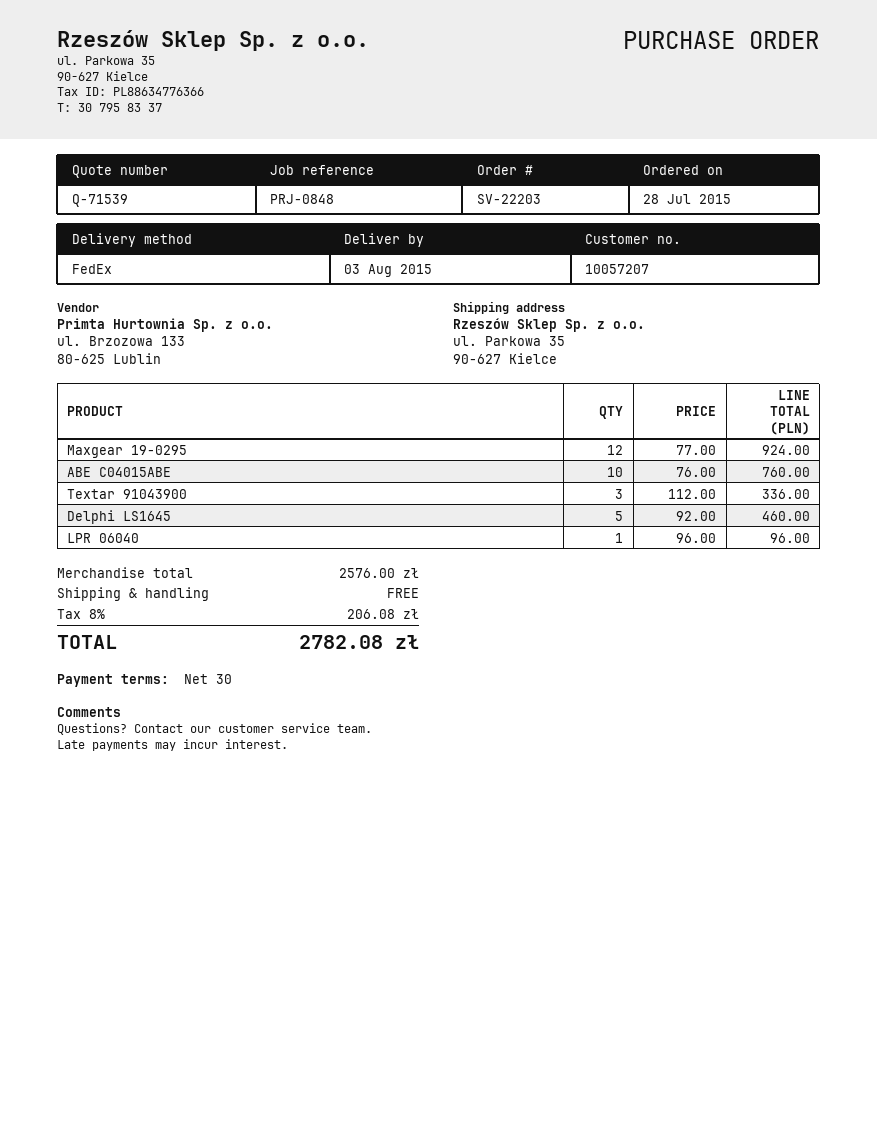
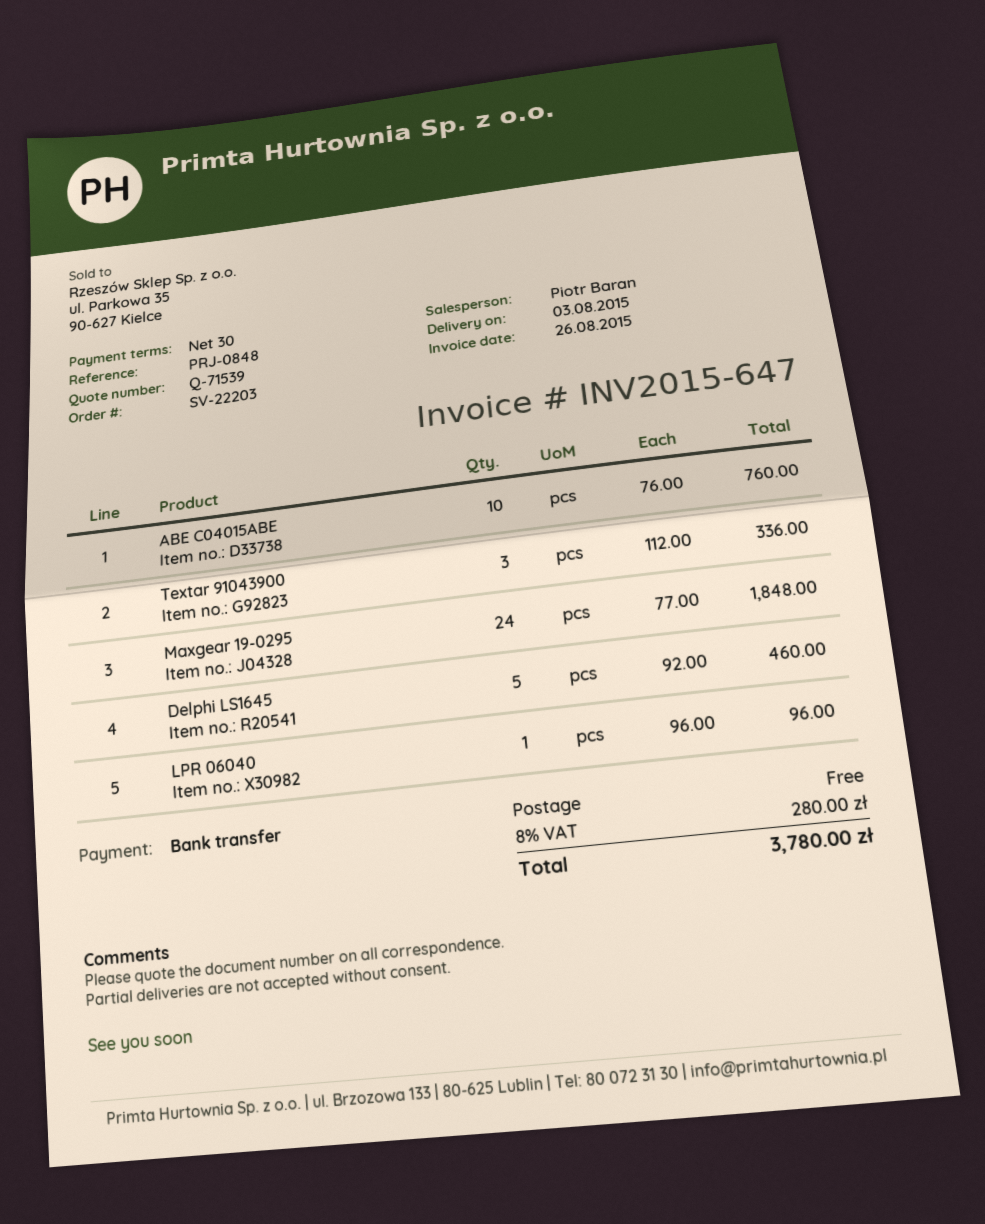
Maxgear 19-0295: 12 x 77.00 = 924.00 -> 24 x 77.00 = 1848.00
tax: 8% = 206.08 -> 8% = 280.00
total: 2782.08 -> 3780.00

